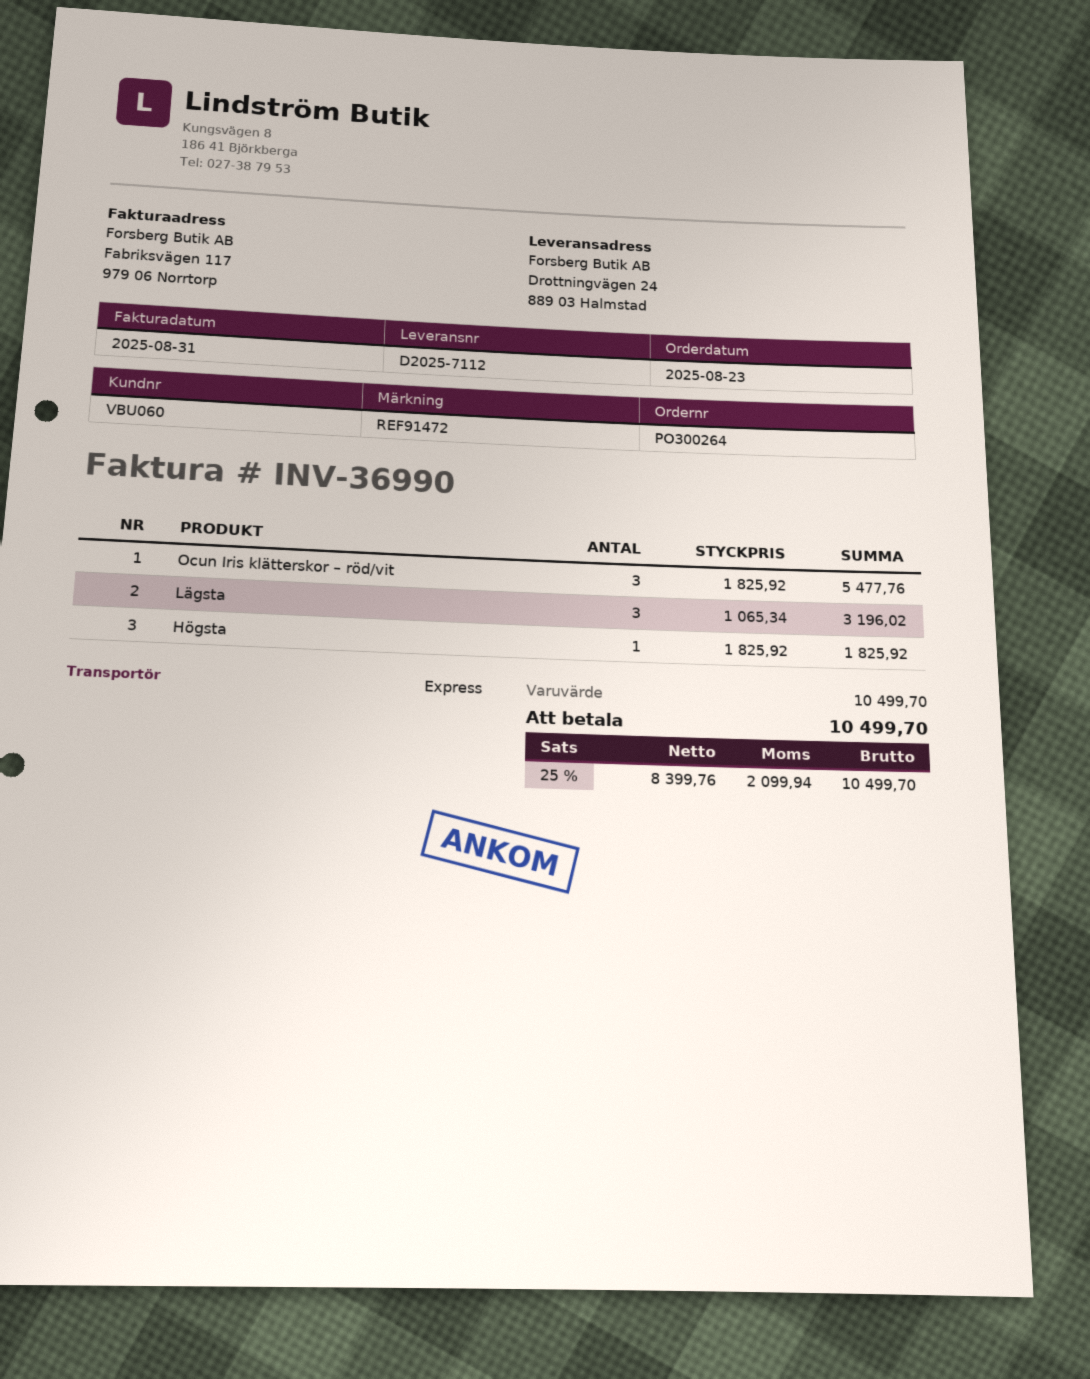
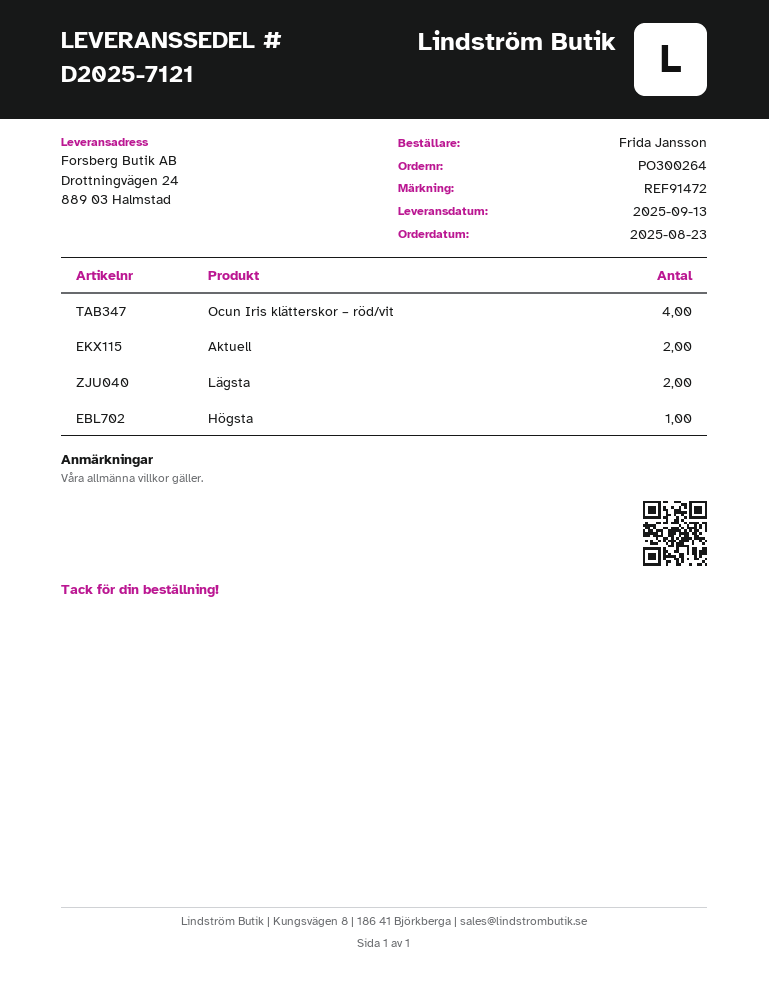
delivery note number: D2025-7112 -> D2025-7121
Ocun Iris klätterskor – röd/vit: 3 -> 4
Lägsta: 3 -> 2
Aktuell: none -> 2

